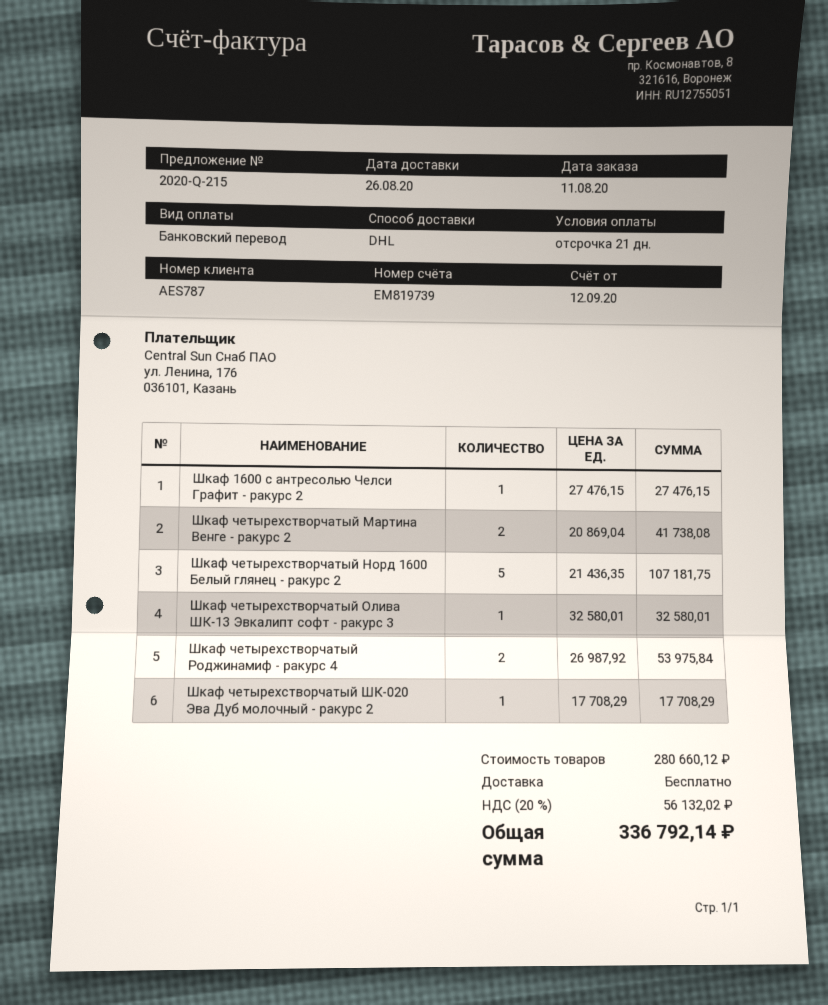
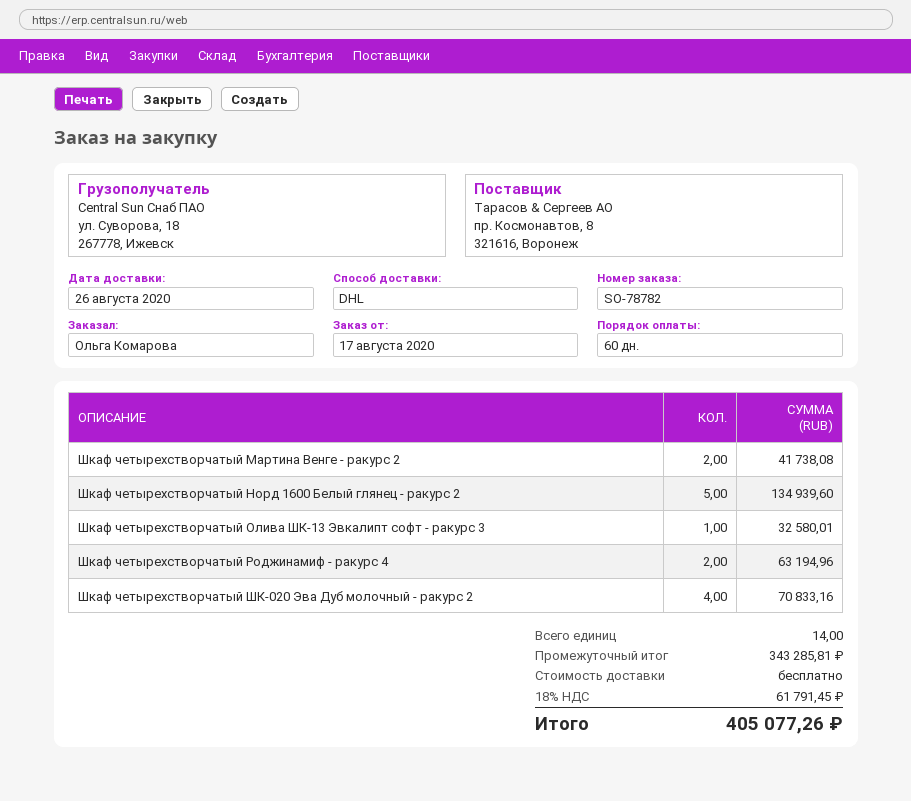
order date: 2020-08-11 -> 2020-08-17
payment terms: 21 days -> 60 days
Шкаф 1600 с антресолью Челси Графит - ракурс 2: 1 for 27476.15 -> none
Шкаф четырехстворчатый Норд 1600 Белый глянец - ракурс 2: 5 for 107181.75 -> 5 for 134939.60
Шкаф четырехстворчатый Роджинамиф - ракурс 4: 2 for 53975.84 -> 2 for 63194.96
Шкаф четырехстворчатый ШК-020 Эва Дуб молочный - ракурс 2: 1 for 17708.29 -> 4 for 70833.16
subtotal: 280660.12 -> 343285.81
tax: 20% = 56132.02 -> 18% = 61791.45
total: 336792.14 -> 405077.26

